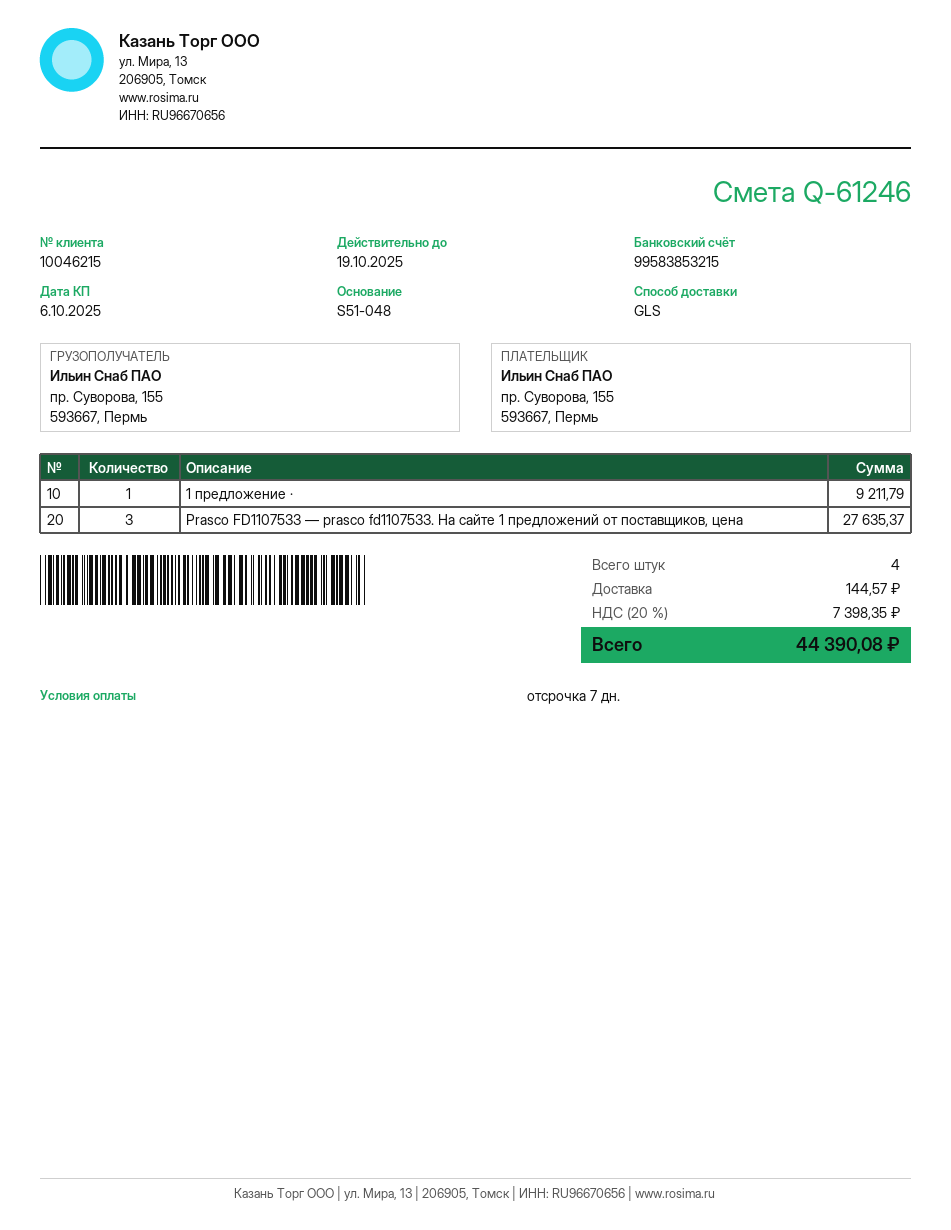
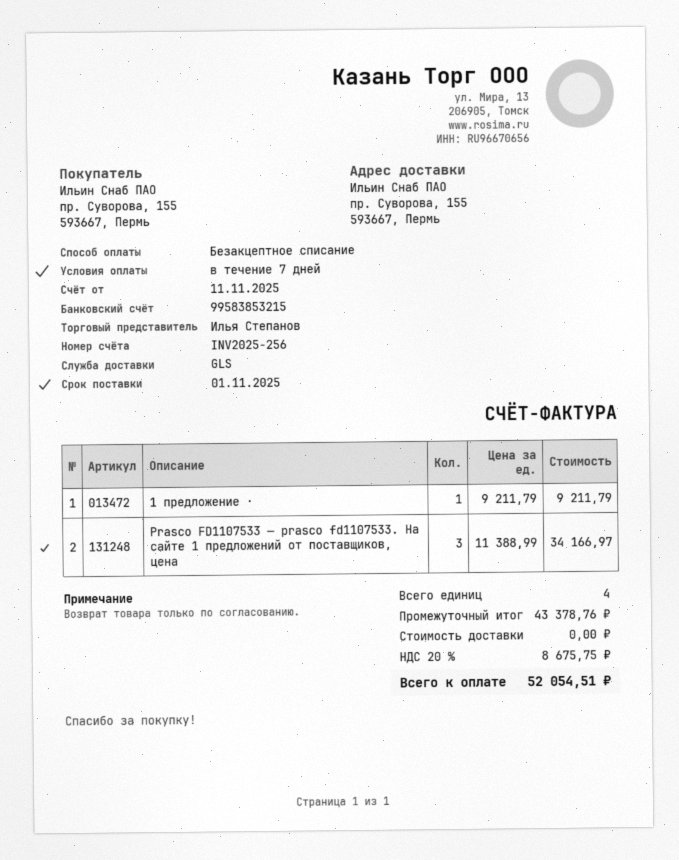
Prasco FD1107533 — prasco fd1107533. На сайте 1 предложений от поставщиков, цена: 3 for 27635.37 -> 3 for 34166.97
shipping: 144.57 -> 0.00
tax: 20% = 7398.35 -> 20% = 8675.75
total: 44390.08 -> 52054.51

